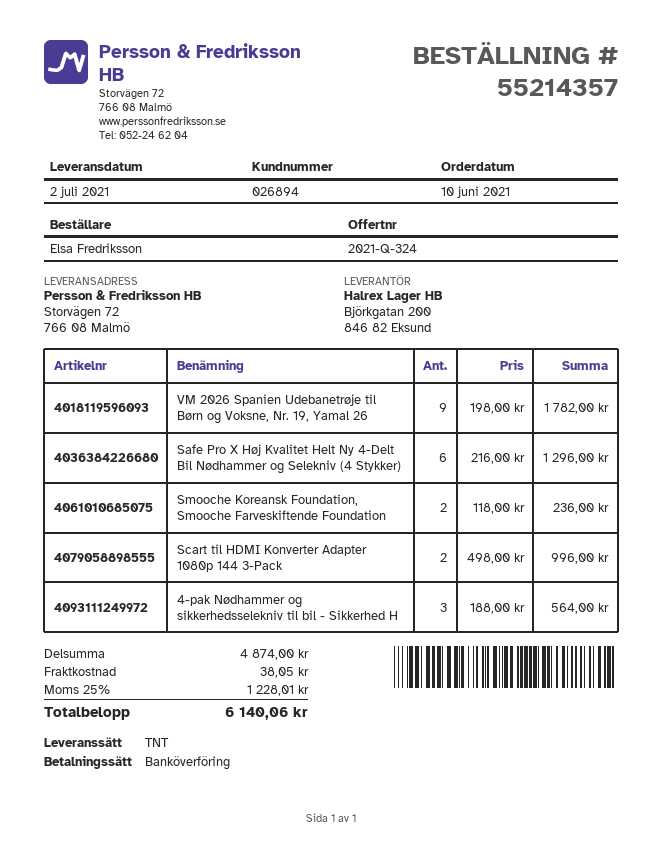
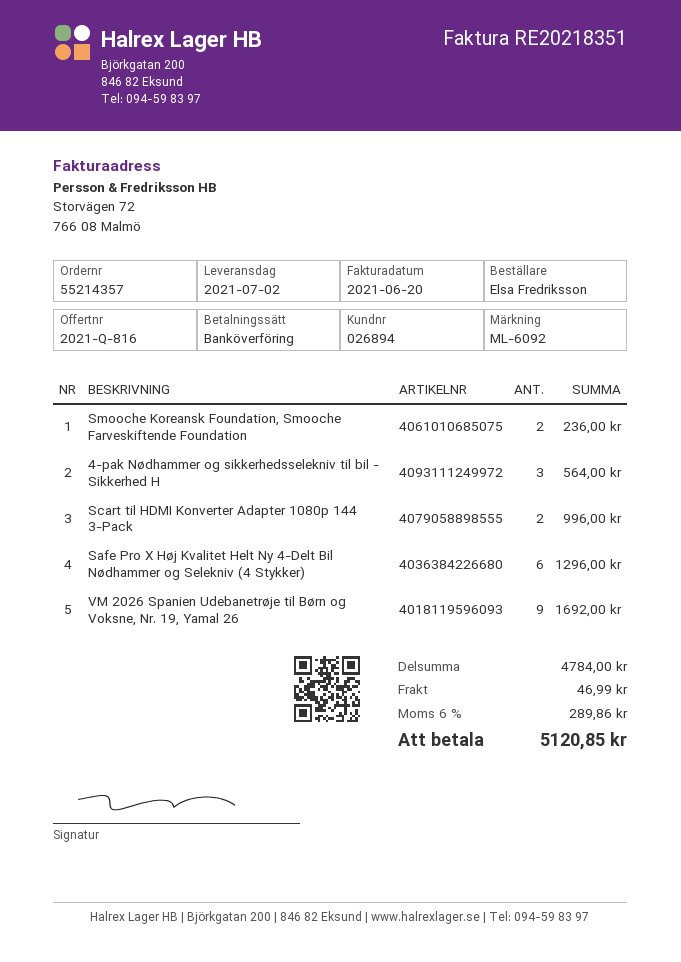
quote number: 2021-Q-324 -> 2021-Q-816
VM 2026 Spanien Udebanetrøje til Børn og Voksne, Nr. 19, Yamal 26: 9 for 1782.00 -> 9 for 1692.00
subtotal: 4874.00 -> 4784.00
shipping: 38.05 -> 46.99
tax: 25% = 1228.01 -> 6% = 289.86
total: 6140.06 -> 5120.85

